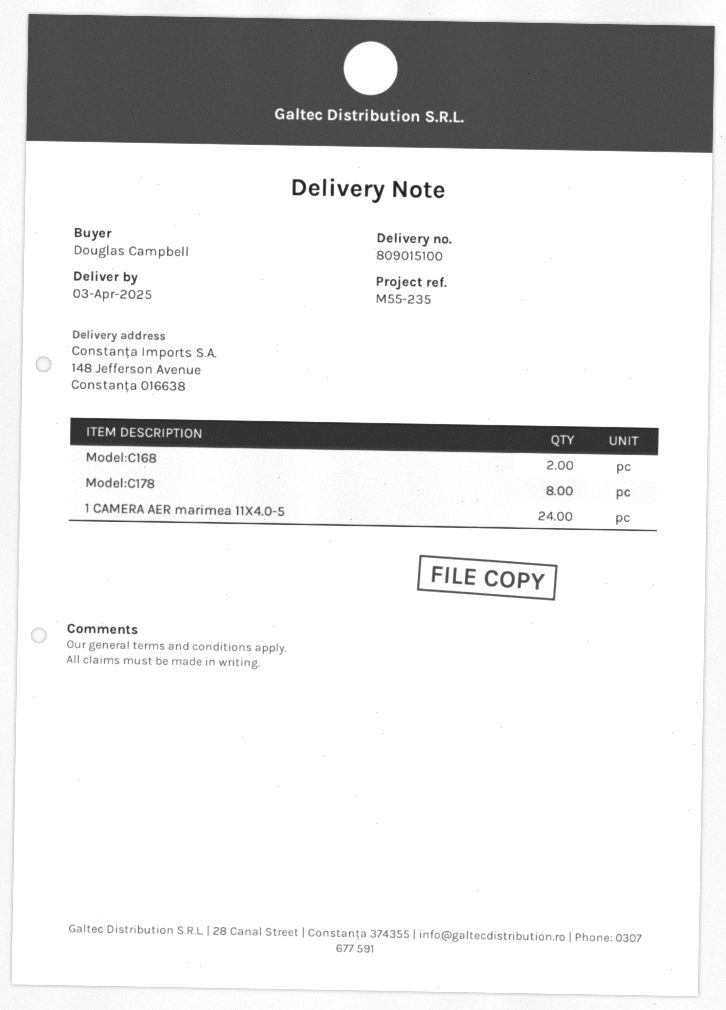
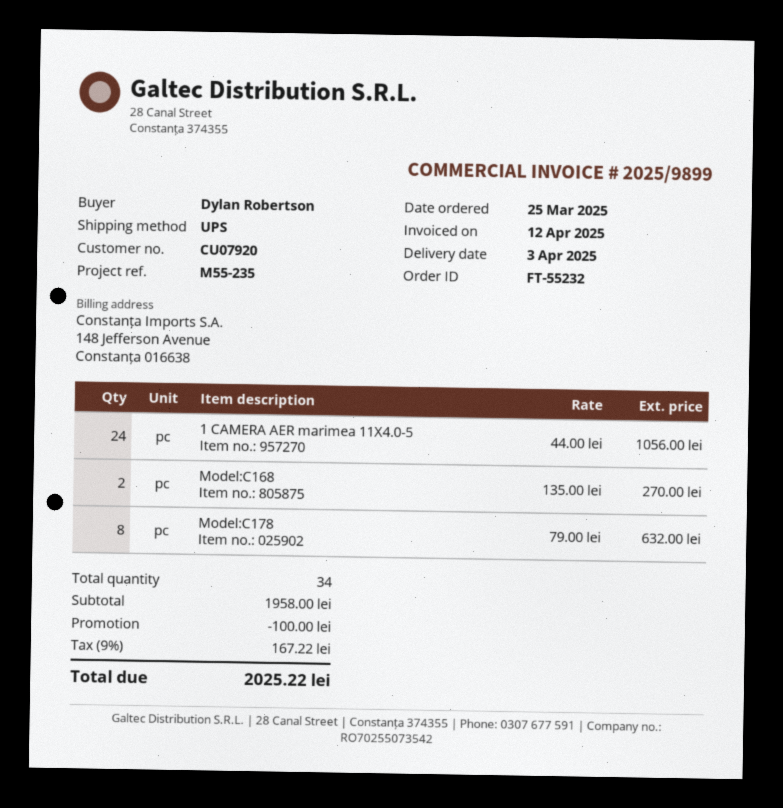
ordered by: Douglas Campbell -> Dylan Robertson

